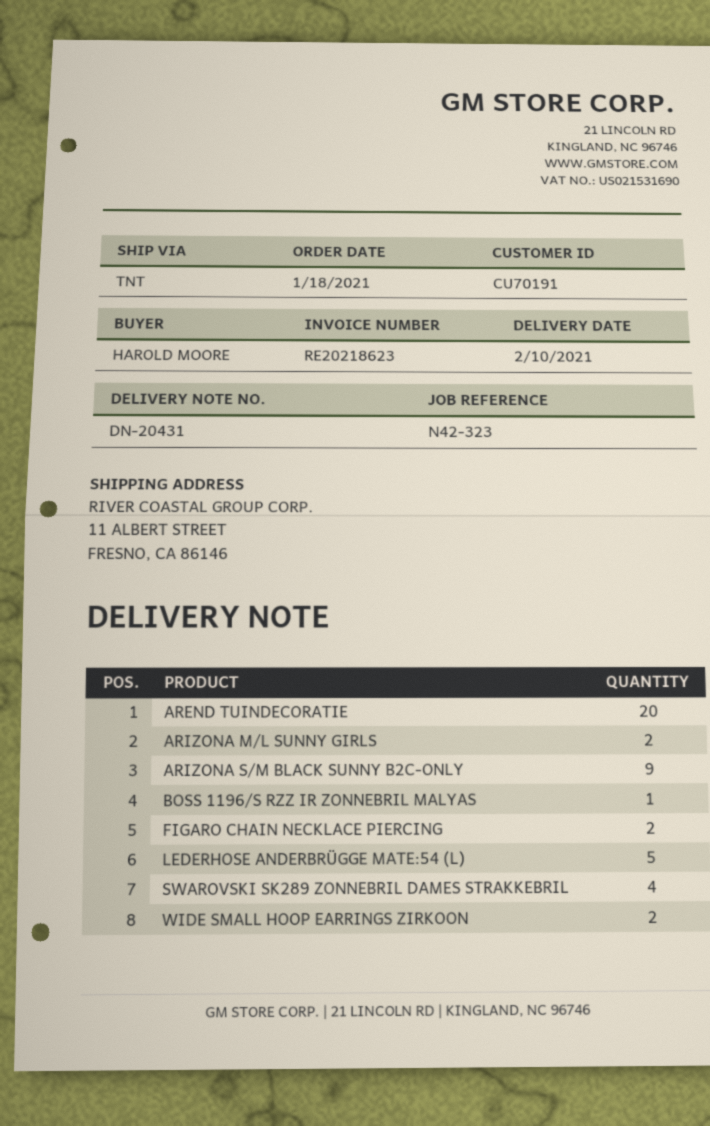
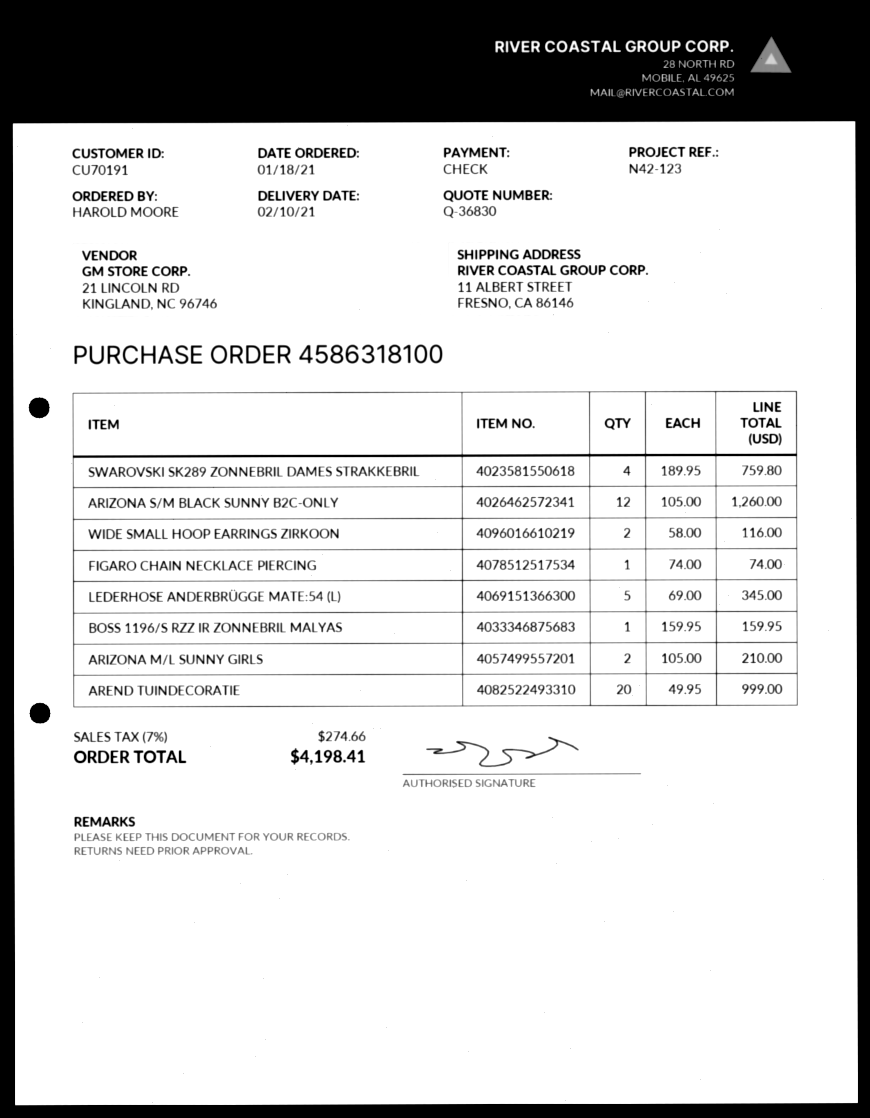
reference: N42-323 -> N42-123
ARIZONA S/M BLACK SUNNY B2C-ONLY: 9 -> 12
FIGARO CHAIN NECKLACE PIERCING: 2 -> 1

